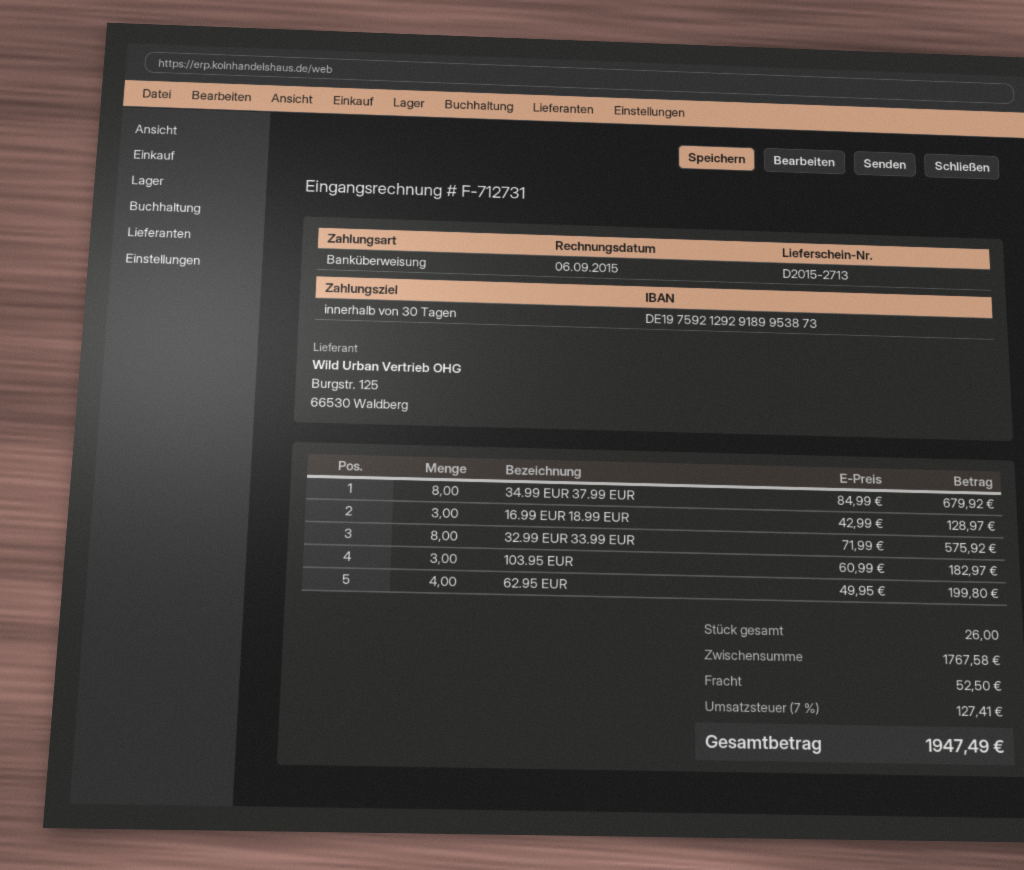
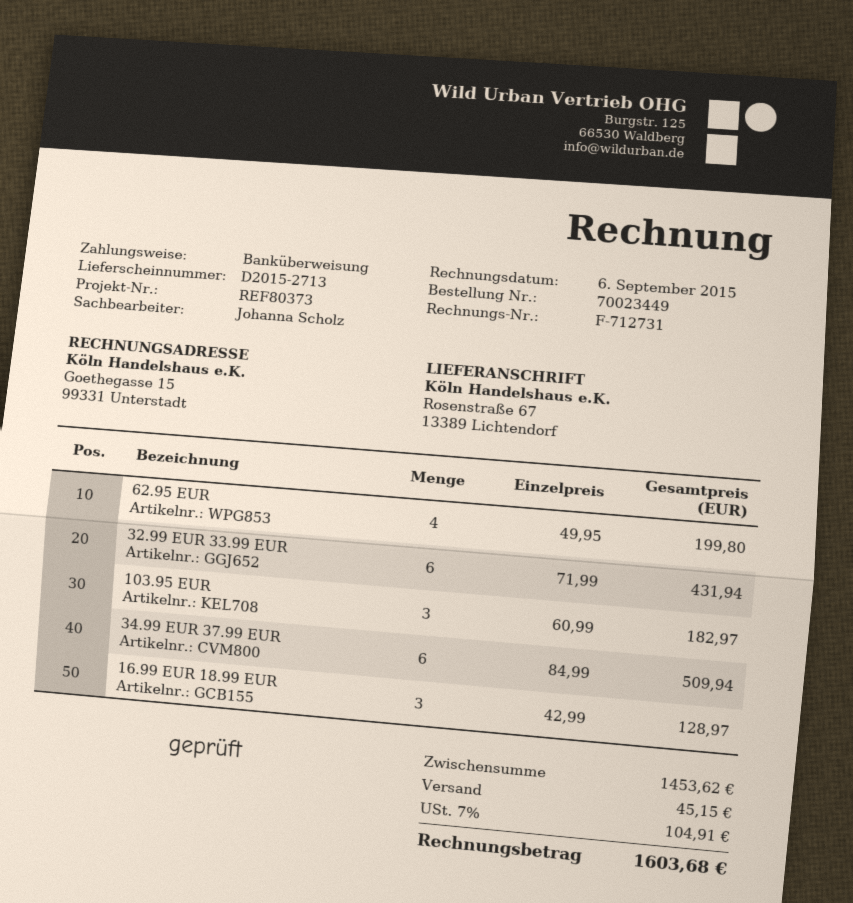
34.99 EUR 37.99 EUR: 8 x 84.99 = 679.92 -> 6 x 84.99 = 509.94
32.99 EUR 33.99 EUR: 8 x 71.99 = 575.92 -> 6 x 71.99 = 431.94
subtotal: 1767.58 -> 1453.62
shipping: 52.50 -> 45.15
tax: 7% = 127.41 -> 7% = 104.91
total: 1947.49 -> 1603.68

